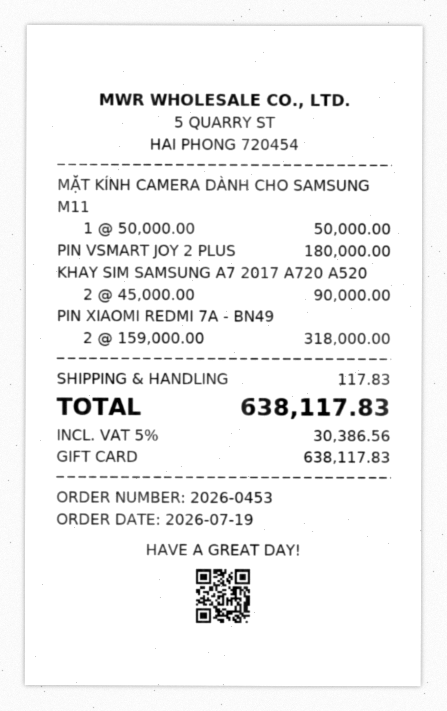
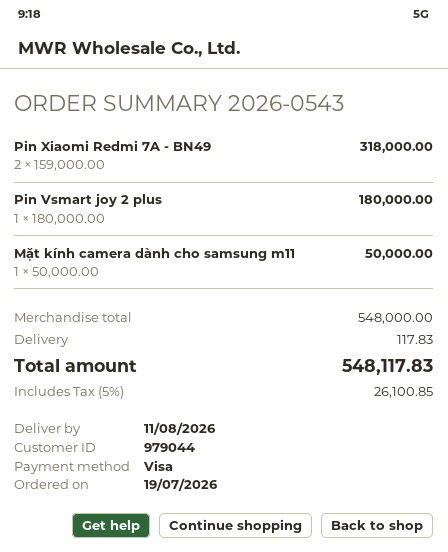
order number: 2026-0453 -> 2026-0543
payment method: gift card -> Visa
KHAY SIM SAMSUNG A7 2017 A720 A520: 2 x 45000.00 = 90000.00 -> none
tax: 5% = 30386.56 -> 5% = 26100.85
total: 638117.83 -> 548117.83

